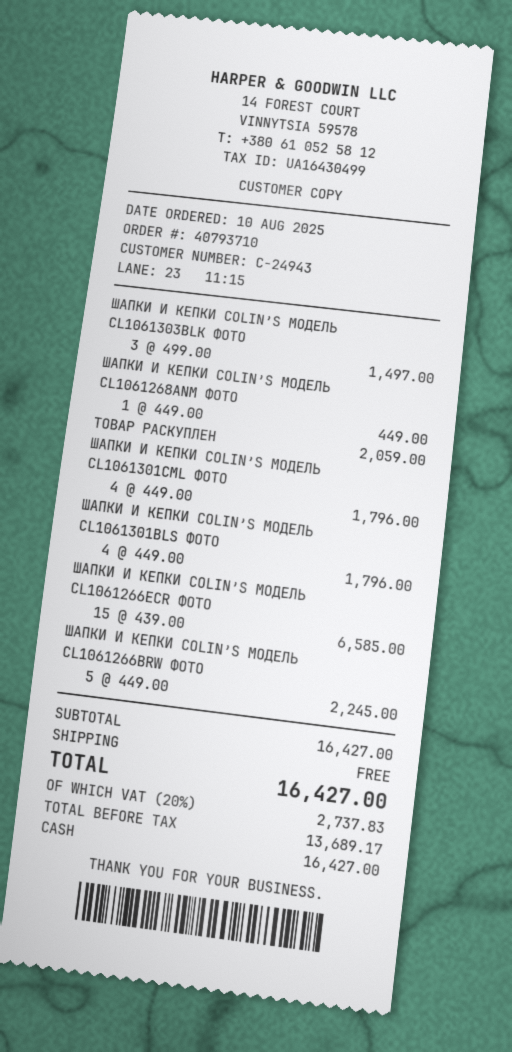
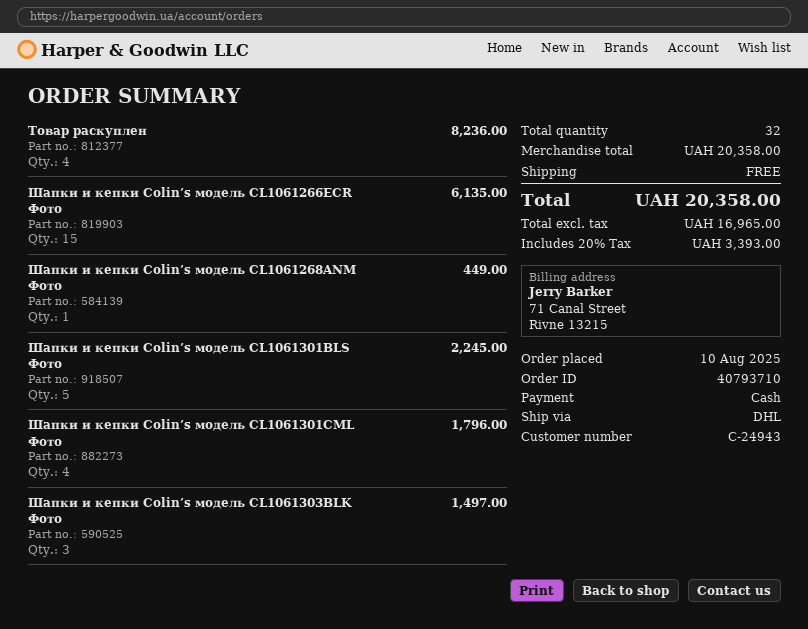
ТОВАР РАСКУПЛЕН: 1 for 2059.00 -> 4 for 8236.00
ШАПКИ И КЕПКИ COLIN’S МОДЕЛЬ CL1061301BLS ФОТО: 4 for 1796.00 -> 5 for 2245.00
ШАПКИ И КЕПКИ COLIN’S МОДЕЛЬ CL1061266ECR ФОТО: 15 for 6585.00 -> 15 for 6135.00
ШАПКИ И КЕПКИ COLIN’S МОДЕЛЬ CL1061266BRW ФОТО: 5 for 2245.00 -> none
subtotal: 16427.00 -> 20358.00
net: 13689.17 -> 16965.00
tax: 20% = 2737.83 -> 20% = 3393.00
total: 16427.00 -> 20358.00

